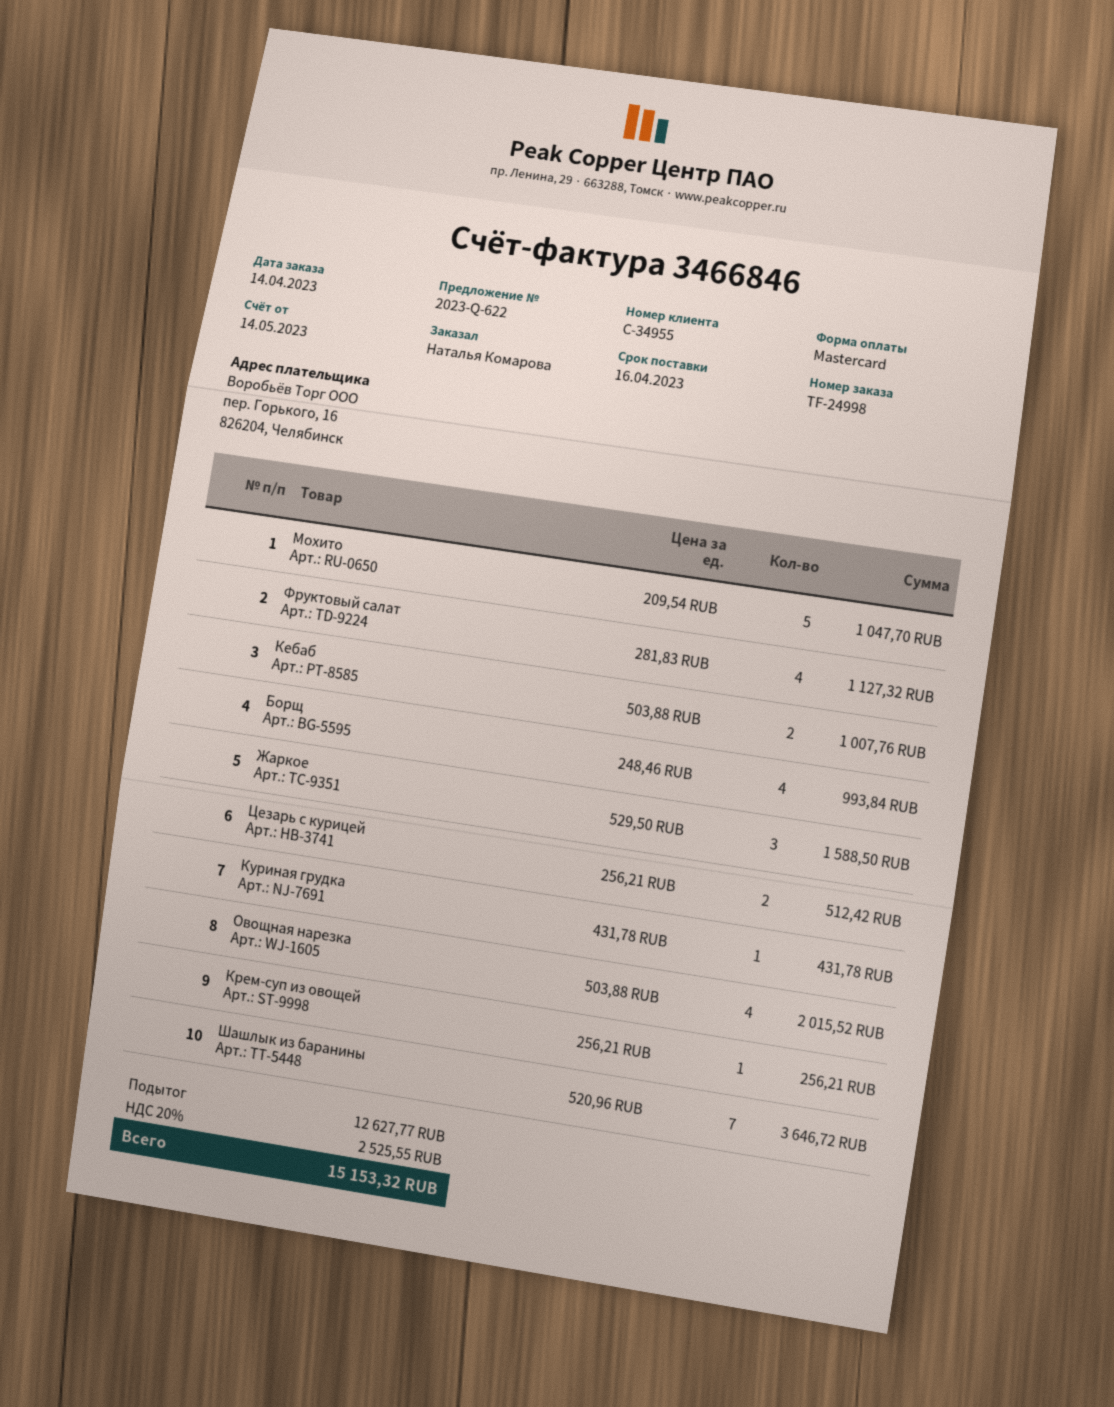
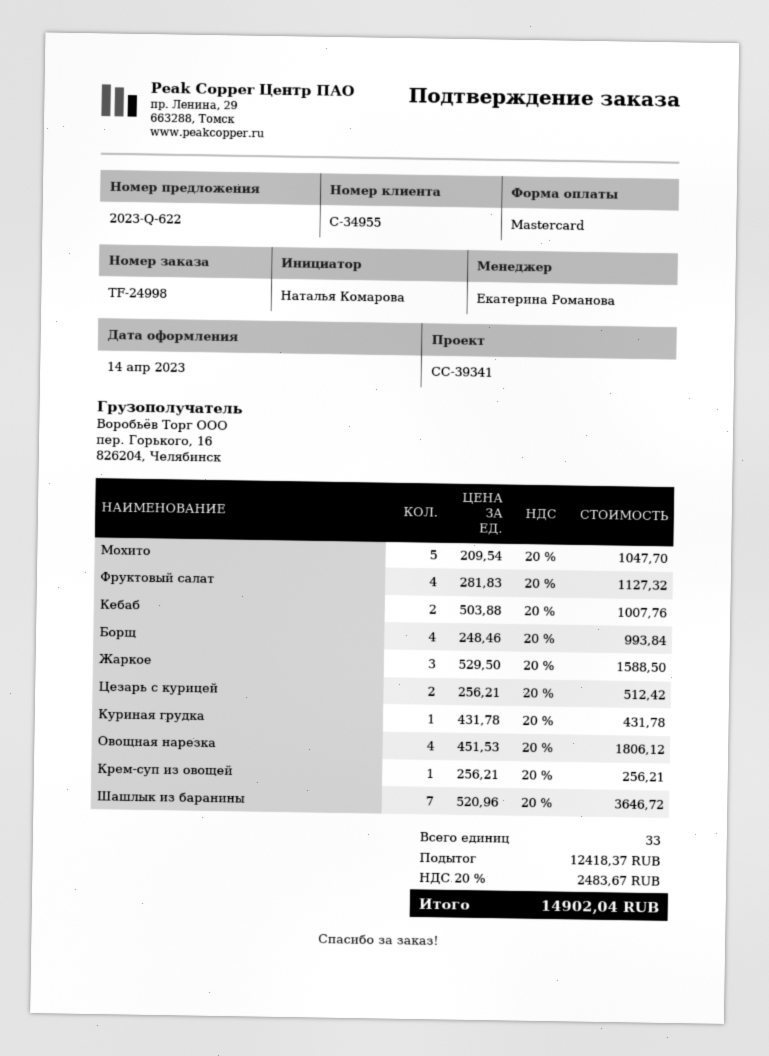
Овощная нарезка: 4 x 503.88 = 2015.52 -> 4 x 451.53 = 1806.12
subtotal: 12627.77 -> 12418.37
tax: 20% = 2525.55 -> 20% = 2483.67
total: 15153.32 -> 14902.04

